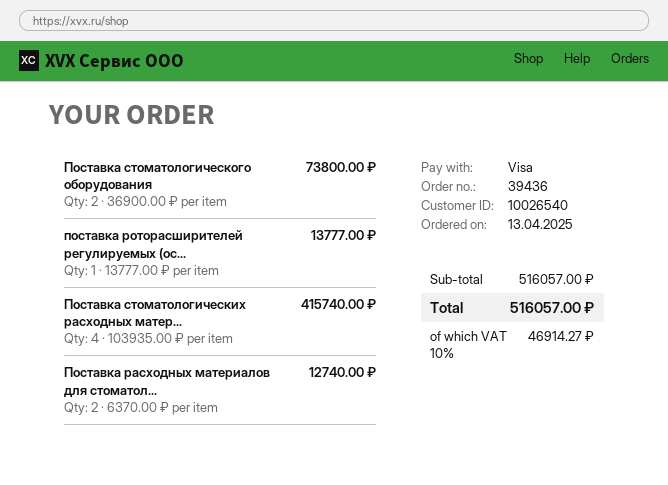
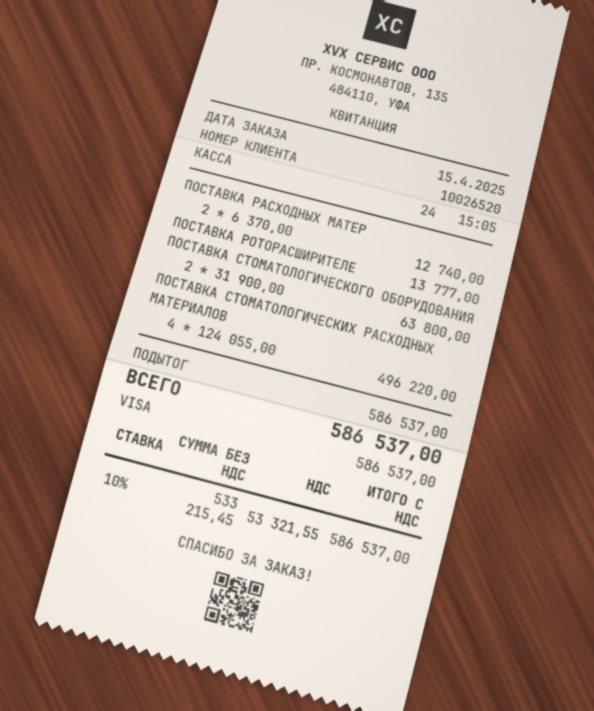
order date: 2025-04-13 -> 2025-04-15
customer number: 10026540 -> 10026520
Поставка стоматологического оборудования: 2 x 36900.00 = 73800.00 -> 2 x 31900.00 = 63800.00
Поставка стоматологических расходных матер...: 4 x 103935.00 = 415740.00 -> 4 x 124055.00 = 496220.00
subtotal: 516057.00 -> 586537.00
tax: 10% = 46914.27 -> 10% = 53321.55
total: 516057.00 -> 586537.00

